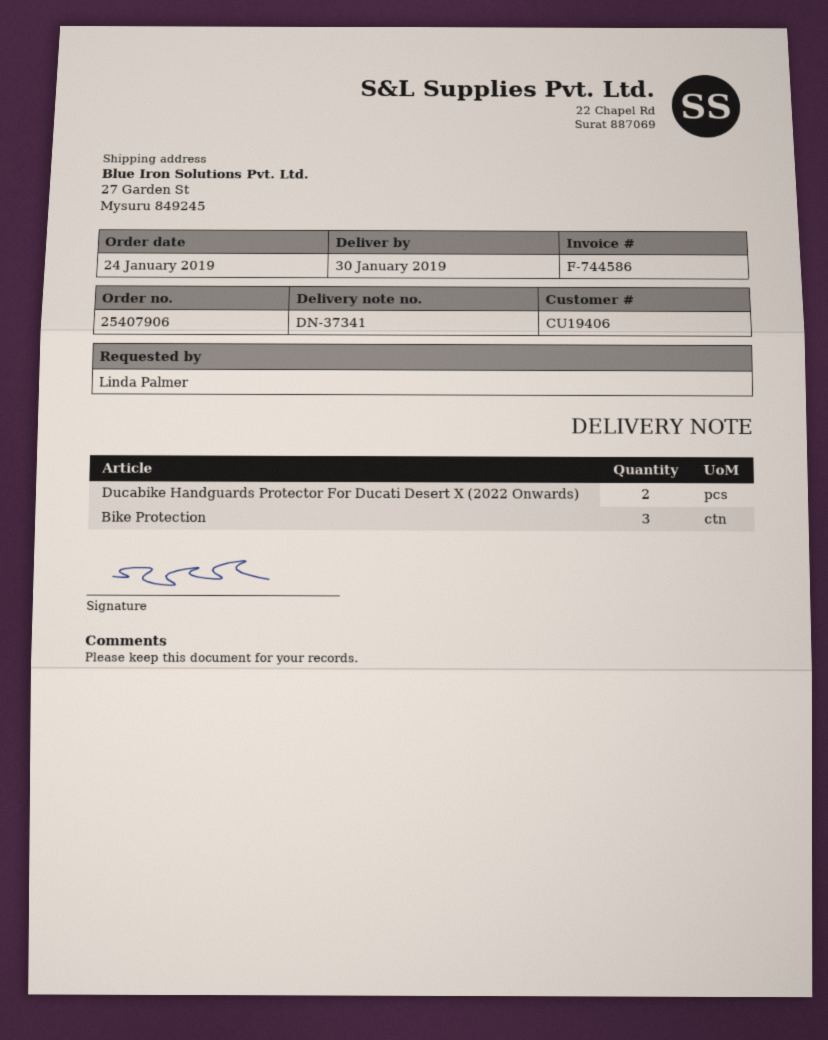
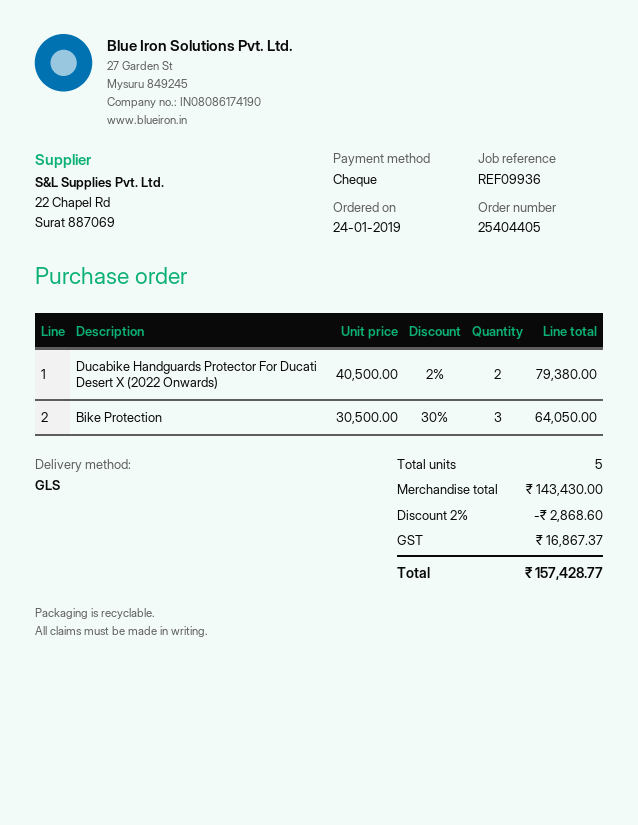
order number: 25407906 -> 25404405

